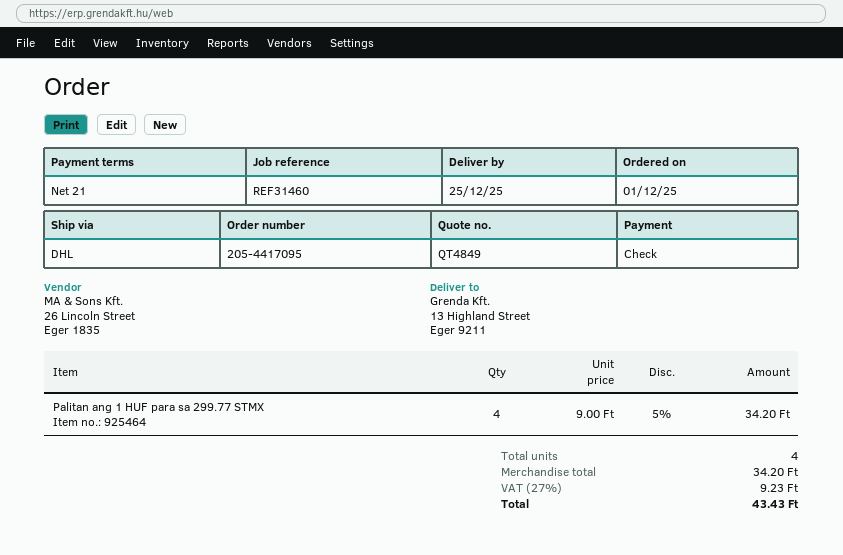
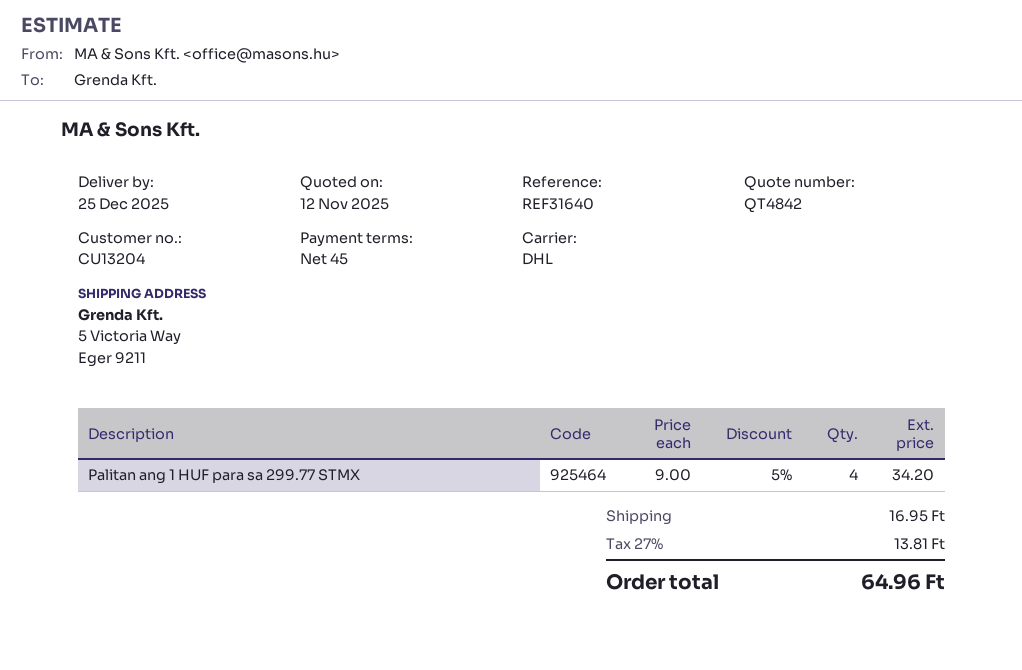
quote number: QT4849 -> QT4842
payment terms: 21 days -> 45 days
reference: REF31460 -> REF31640
ship to: 13 Highland Street, Eger 9211 -> 5 Victoria Way, Eger 9211
shipping: none -> 16.95
tax: 27% = 9.23 -> 27% = 13.81
total: 43.43 -> 64.96

